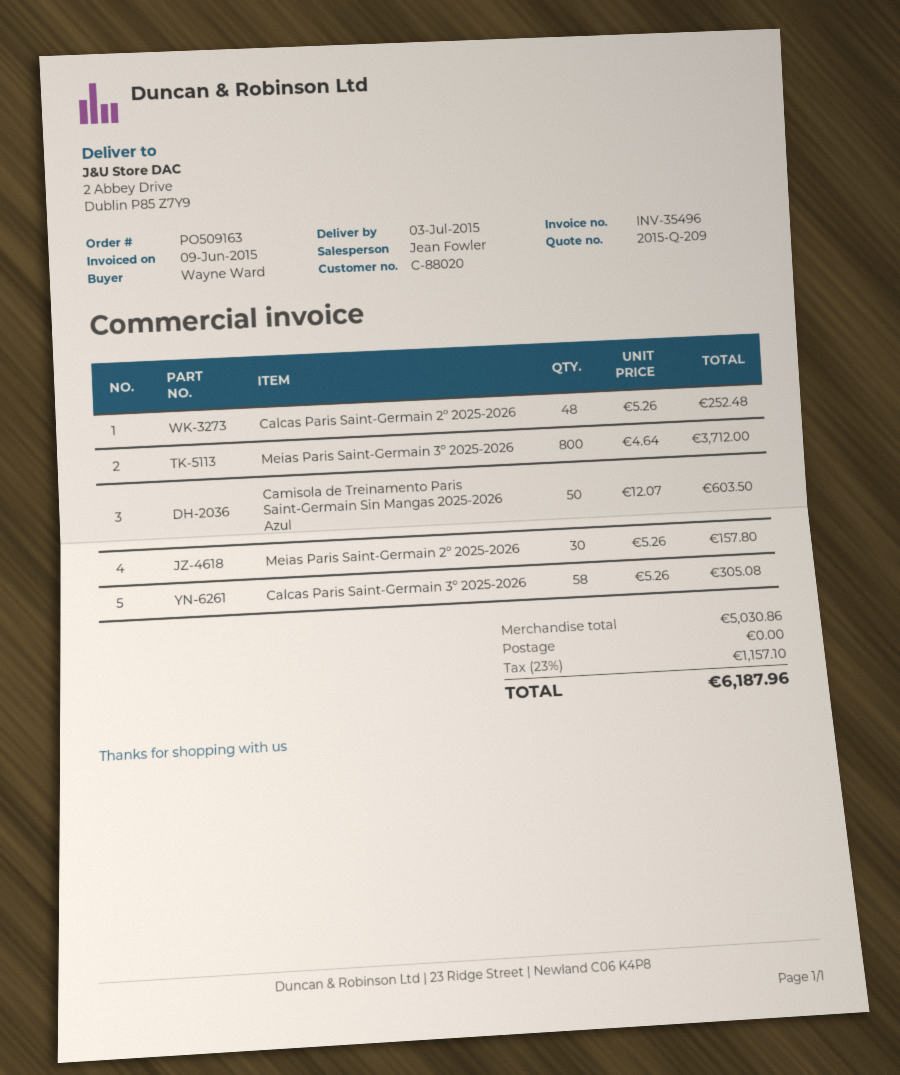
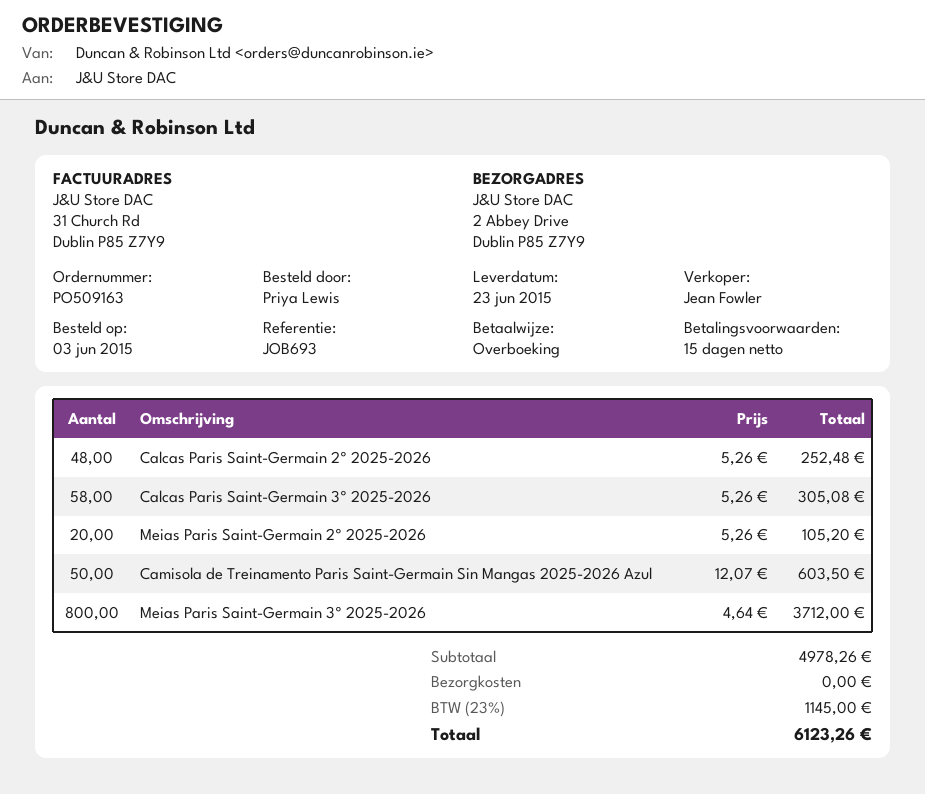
delivery date: 2015-07-03 -> 2015-06-23
ordered by: Wayne Ward -> Priya Lewis
Meias Paris Saint-Germain 2º 2025-2026: 30 x 5.26 = 157.80 -> 20 x 5.26 = 105.20
subtotal: 5030.86 -> 4978.26
tax: 23% = 1157.10 -> 23% = 1145.00
total: 6187.96 -> 6123.26

